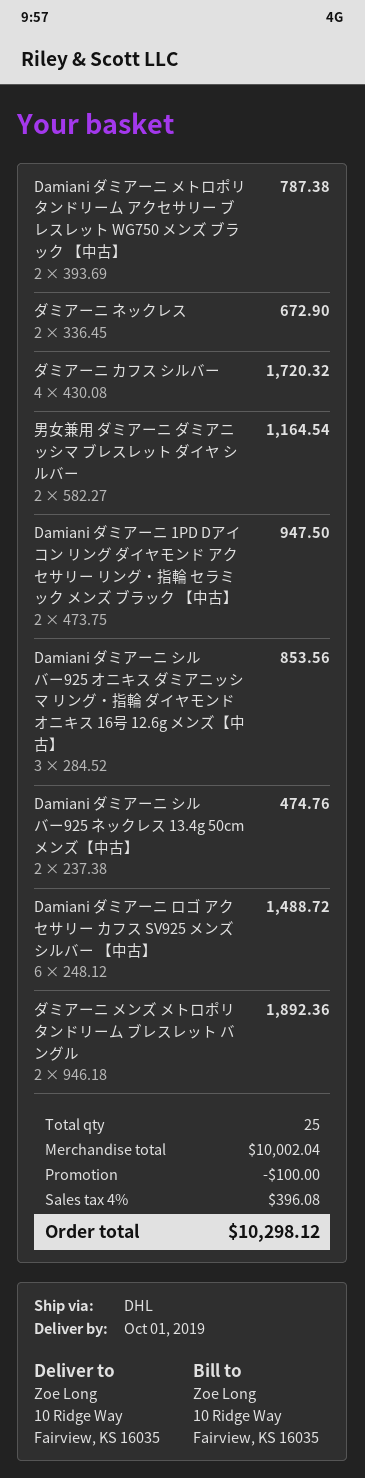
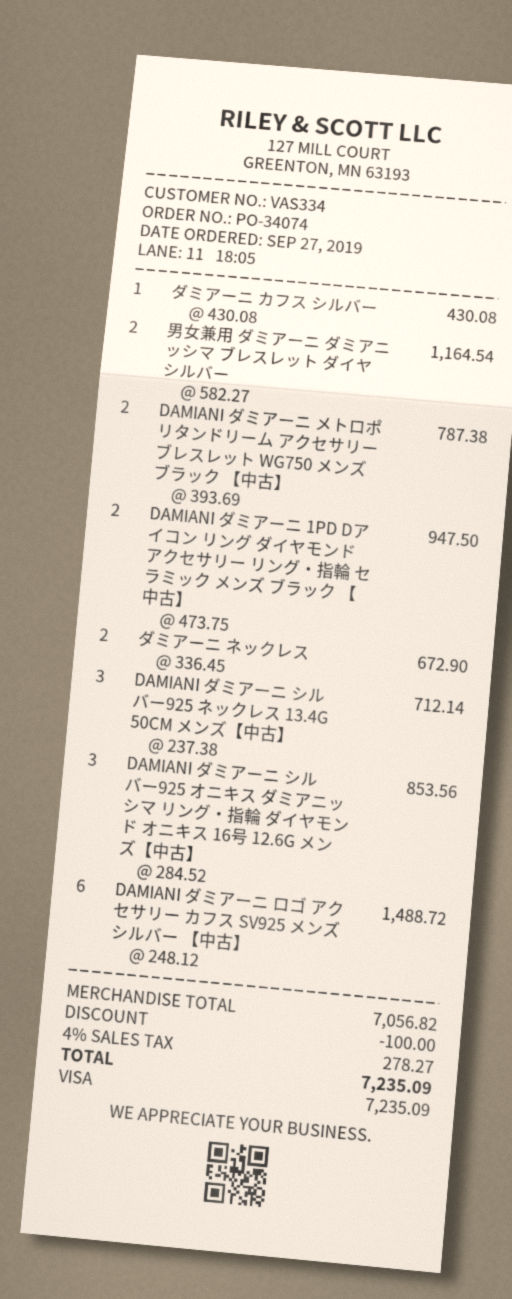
ダミアーニ カフス シルバー: 4 x 430.08 = 1720.32 -> 1 x 430.08 = 430.08
Damiani ダミアーニ シルバー925 ネックレス 13.4g 50cm メンズ【中古】: 2 x 237.38 = 474.76 -> 3 x 237.38 = 712.14
ダミアーニ メンズ メトロポリタンドリーム ブレスレット バングル: 2 x 946.18 = 1892.36 -> none
subtotal: 10002.04 -> 7056.82
tax: 4% = 396.08 -> 4% = 278.27
total: 10298.12 -> 7235.09

